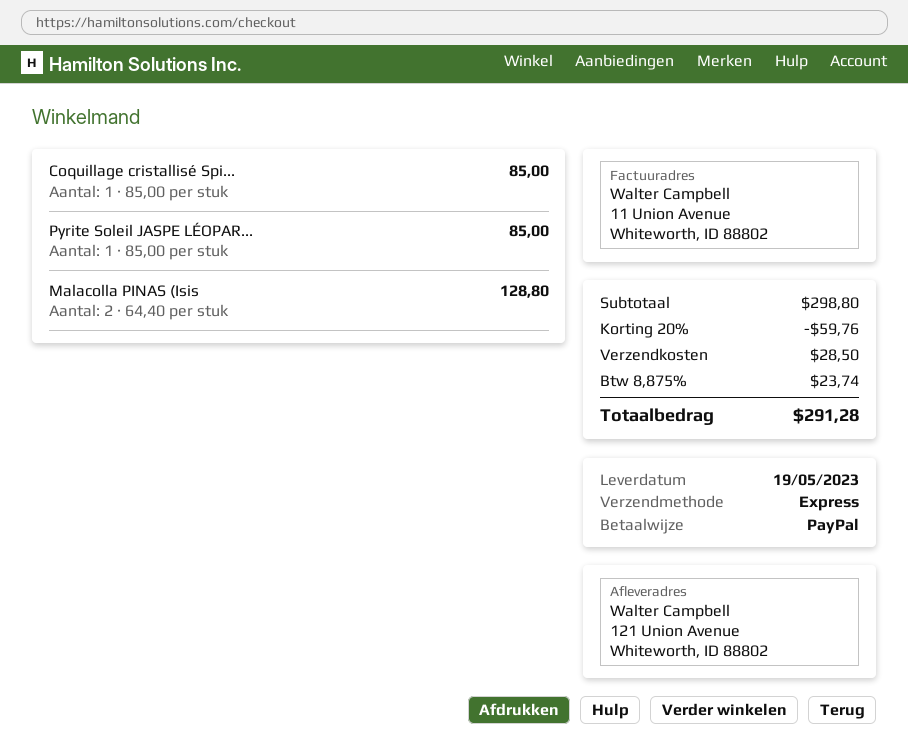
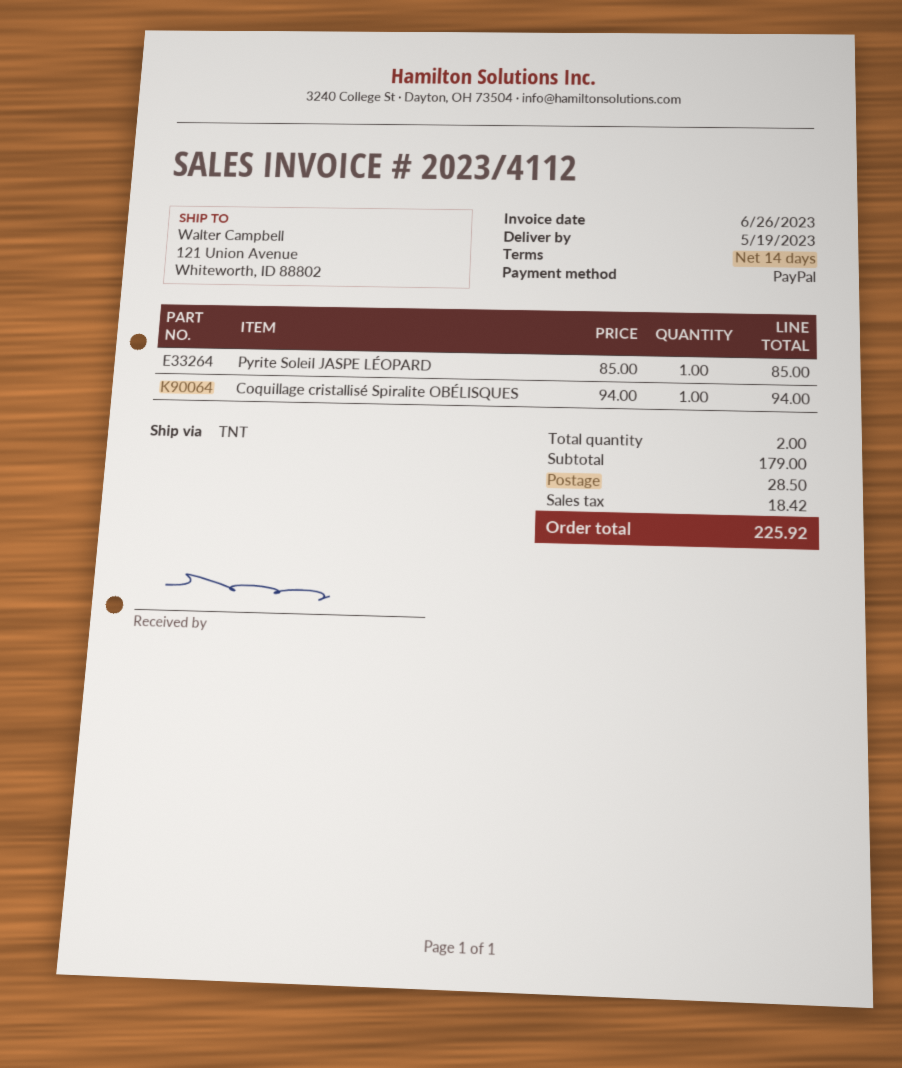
shipping method: express -> TNT
Coquillage cristallisé Spi...: 1 x 85.00 = 85.00 -> 1 x 94.00 = 94.00
Malacolla PINAS (Isis: 2 x 64.40 = 128.80 -> none
subtotal: 298.80 -> 179.00
discount: 20% = 59.76 -> none
tax: 23.74 -> 18.42
total: 291.28 -> 225.92

